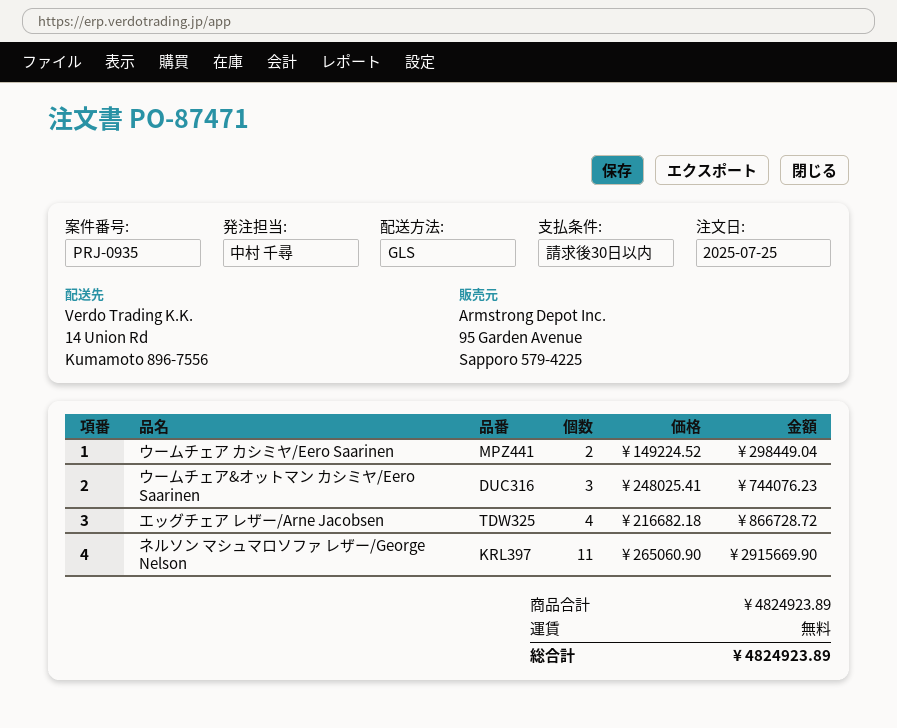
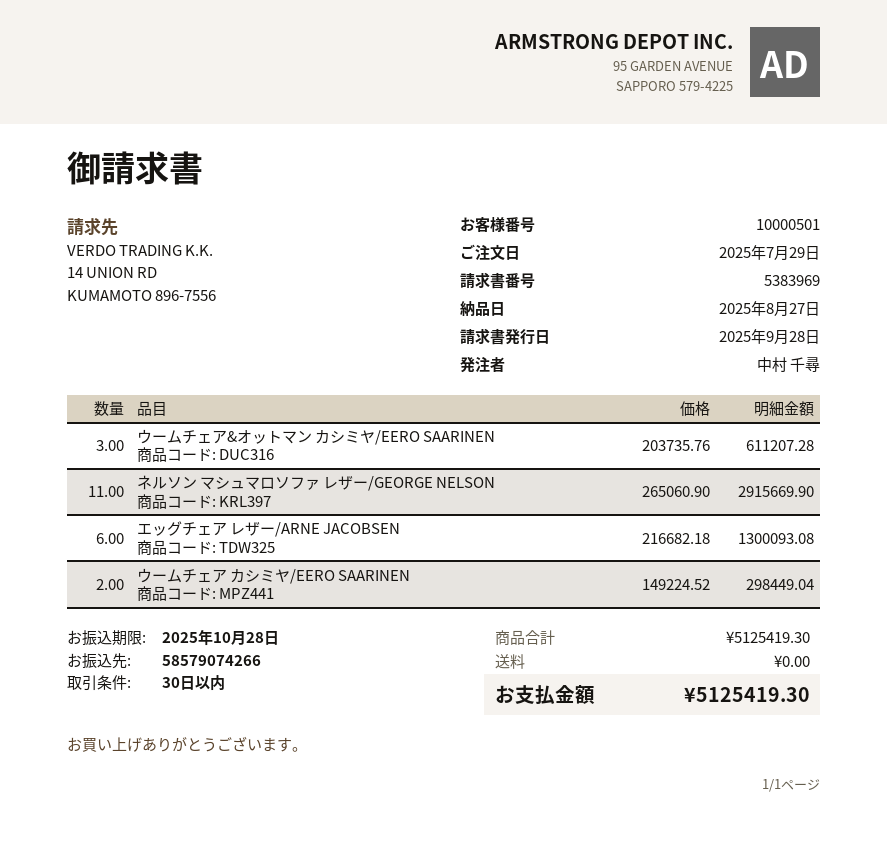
order date: 2025-07-25 -> 2025-07-29
ウームチェア&オットマン カシミヤ/Eero Saarinen: 3 x 248025.41 = 744076.23 -> 3 x 203735.76 = 611207.28
エッグチェア レザー/Arne Jacobsen: 4 x 216682.18 = 866728.72 -> 6 x 216682.18 = 1300093.08
subtotal: 4824923.89 -> 5125419.30
total: 4824923.89 -> 5125419.30

